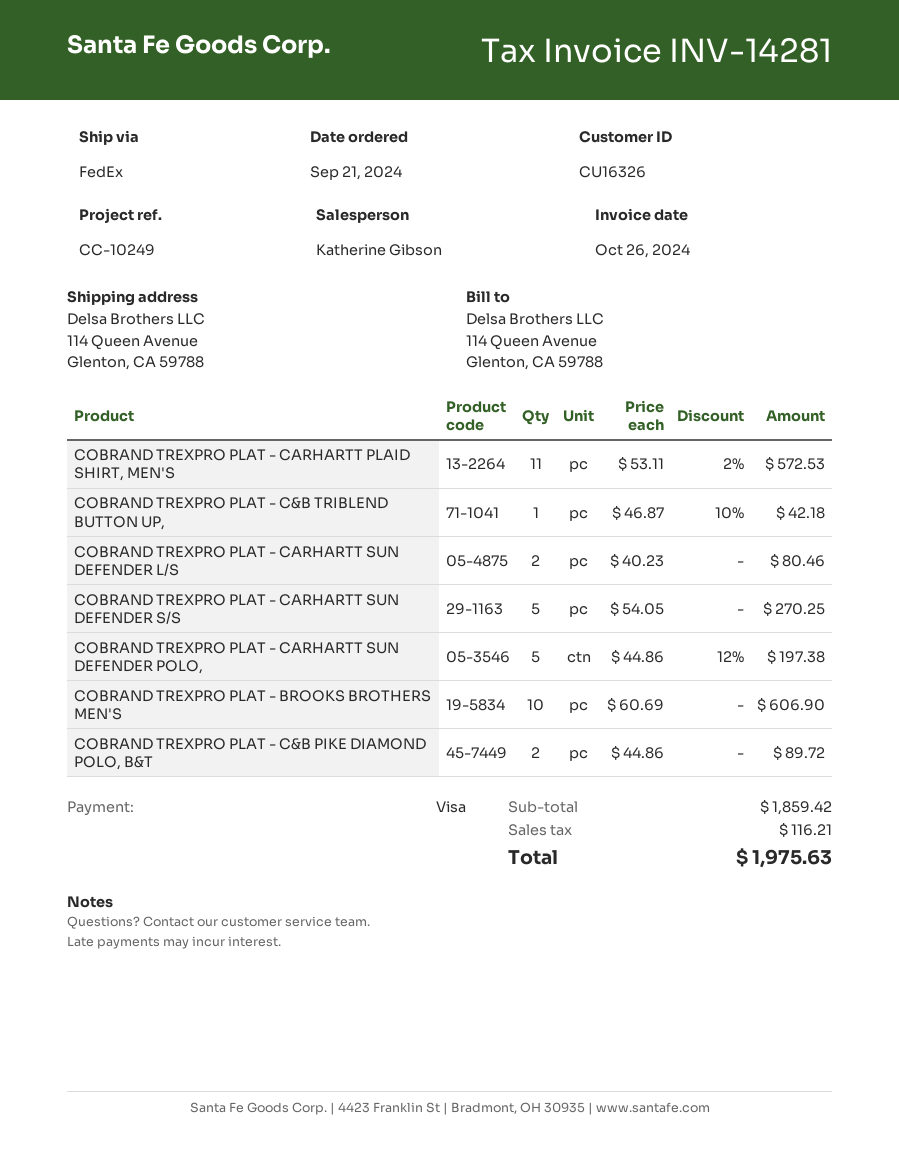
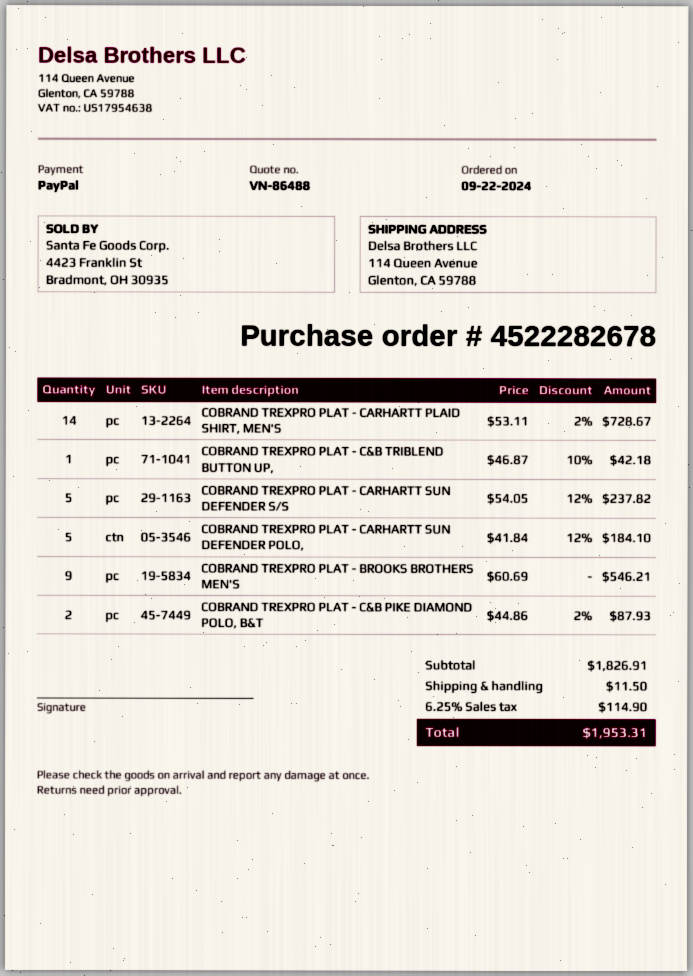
order date: 2024-09-21 -> 2024-09-22
payment method: Visa -> PayPal
COBRAND TREXPRO PLAT - CARHARTT PLAID SHIRT, MEN'S: 11 x 53.11 - 2% = 572.53 -> 14 x 53.11 - 2% = 728.67
COBRAND TREXPRO PLAT - CARHARTT SUN DEFENDER L/S: 2 x 40.23 = 80.46 -> none
COBRAND TREXPRO PLAT - CARHARTT SUN DEFENDER S/S: 5 x 54.05 = 270.25 -> 5 x 54.05 - 12% = 237.82
COBRAND TREXPRO PLAT - CARHARTT SUN DEFENDER POLO,: 5 x 44.86 - 12% = 197.38 -> 5 x 41.84 - 12% = 184.10
COBRAND TREXPRO PLAT - BROOKS BROTHERS MEN'S: 10 x 60.69 = 606.90 -> 9 x 60.69 = 546.21
COBRAND TREXPRO PLAT - C&B PIKE DIAMOND POLO, B&T: 2 x 44.86 = 89.72 -> 2 x 44.86 - 2% = 87.93
subtotal: 1859.42 -> 1826.91
shipping: none -> 11.50
tax: 116.21 -> 114.90
total: 1975.63 -> 1953.31

